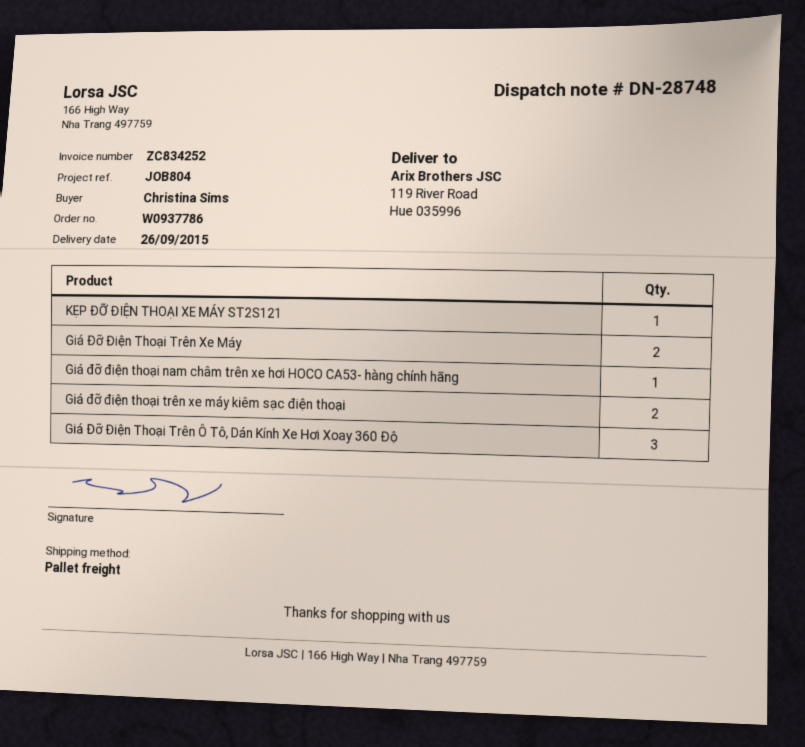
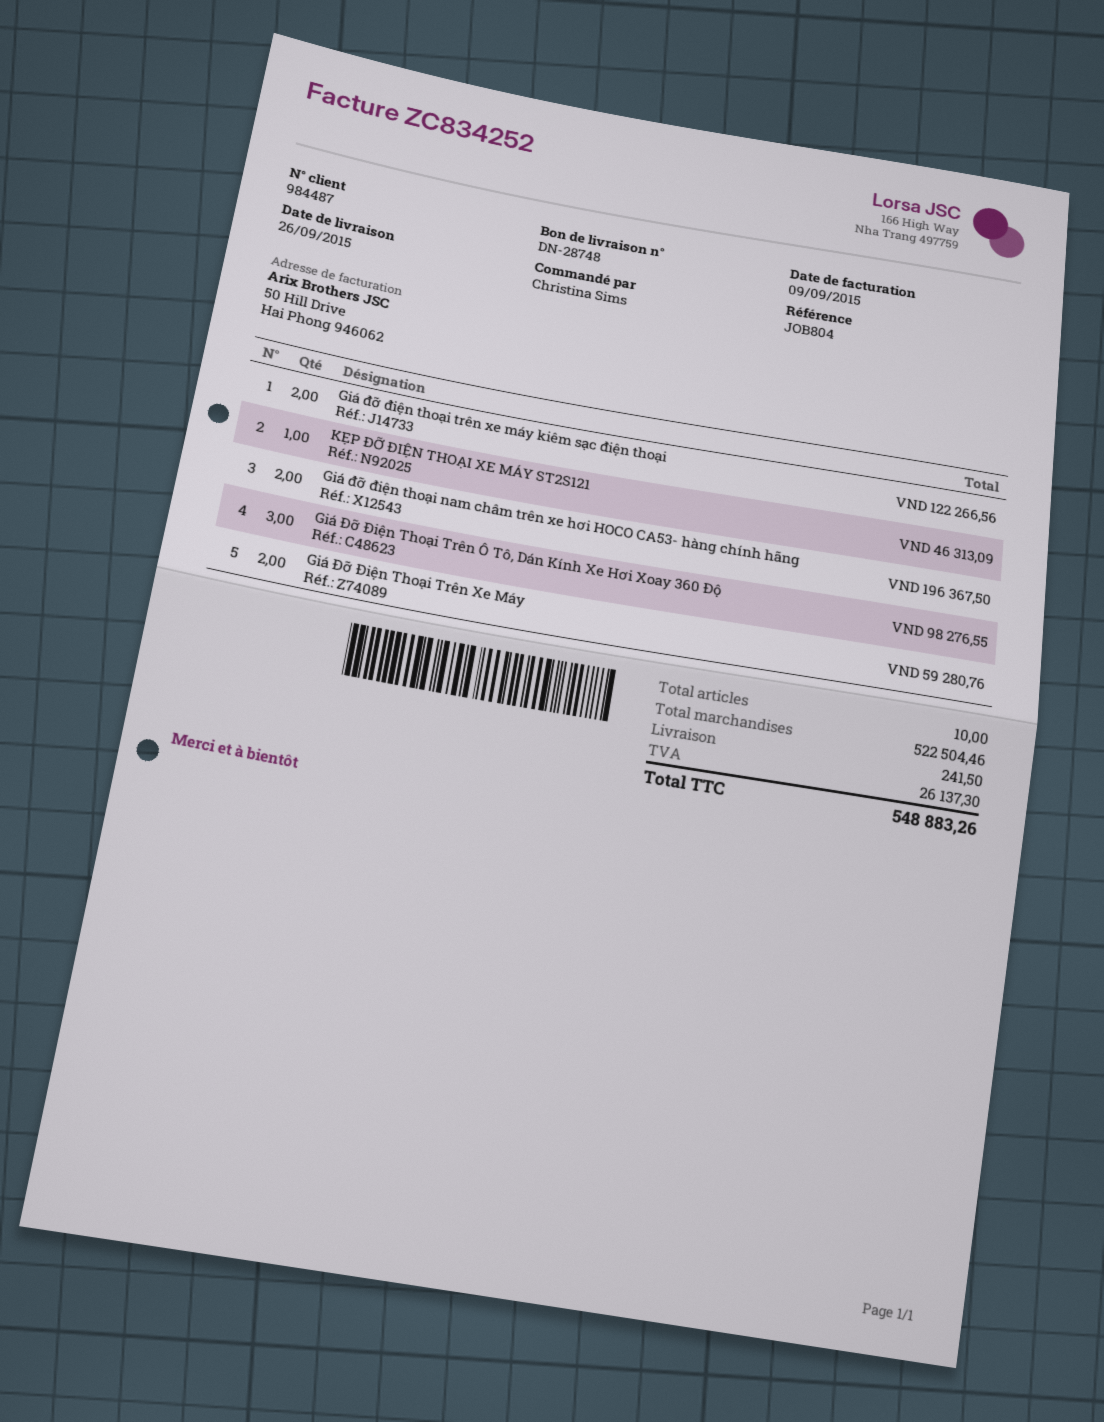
Giá đỡ điện thoại nam châm trên xe hơi HOCO CA53- hàng chính hãng: 1 -> 2

